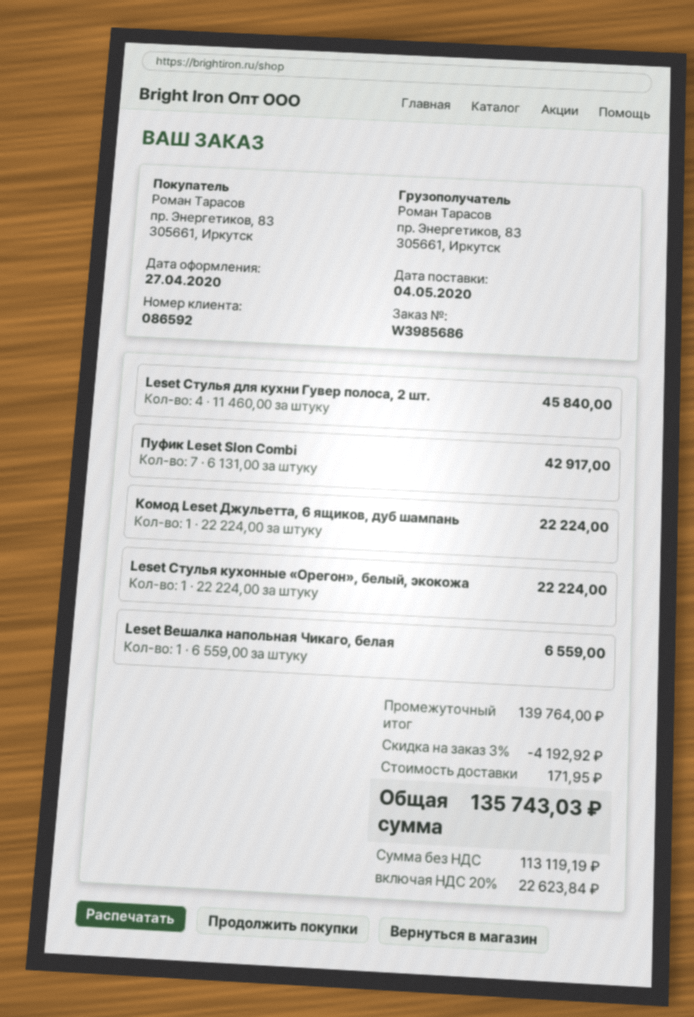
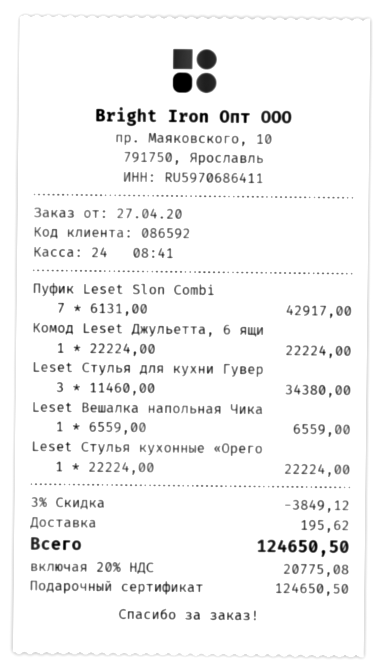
Leset Стулья для кухни Гувер полоса, 2 шт.: 4 x 11460.00 = 45840.00 -> 3 x 11460.00 = 34380.00
discount: 3% = 4192.92 -> 3% = 3849.12
shipping: 171.95 -> 195.62
tax: 20% = 22623.84 -> 20% = 20775.08
total: 135743.03 -> 124650.50

